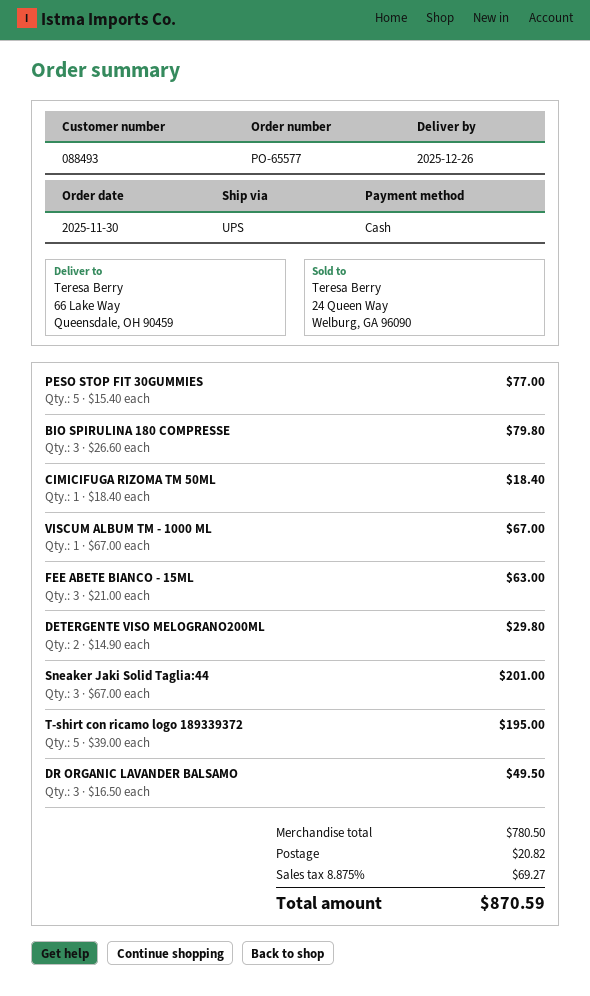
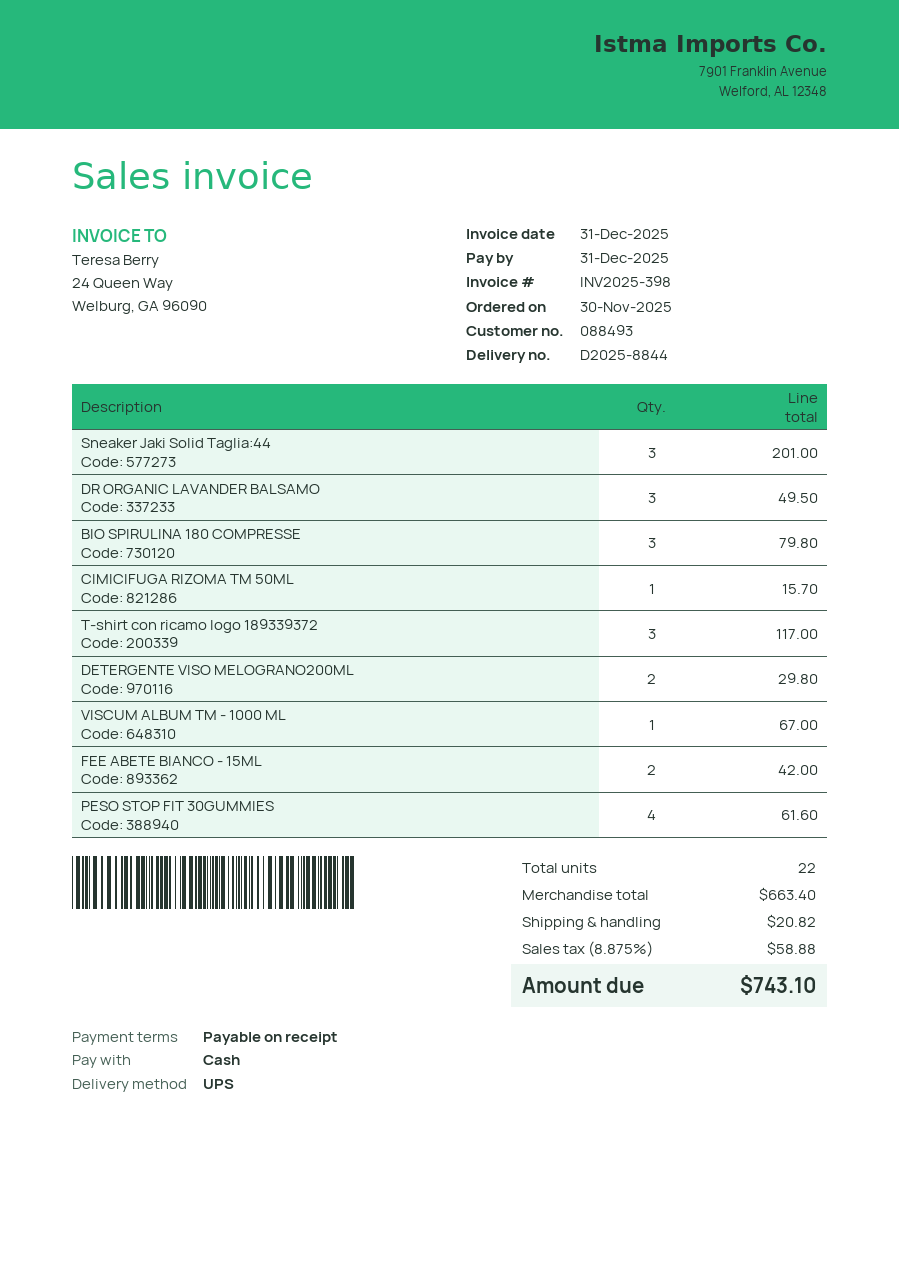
PESO STOP FIT 30GUMMIES: 5 for 77.00 -> 4 for 61.60
CIMICIFUGA RIZOMA TM 50ML: 1 for 18.40 -> 1 for 15.70
FEE ABETE BIANCO - 15ML: 3 for 63.00 -> 2 for 42.00
T-shirt con ricamo logo 189339372: 5 for 195.00 -> 3 for 117.00
subtotal: 780.50 -> 663.40
tax: 8.875% = 69.27 -> 8.875% = 58.88
total: 870.59 -> 743.10

